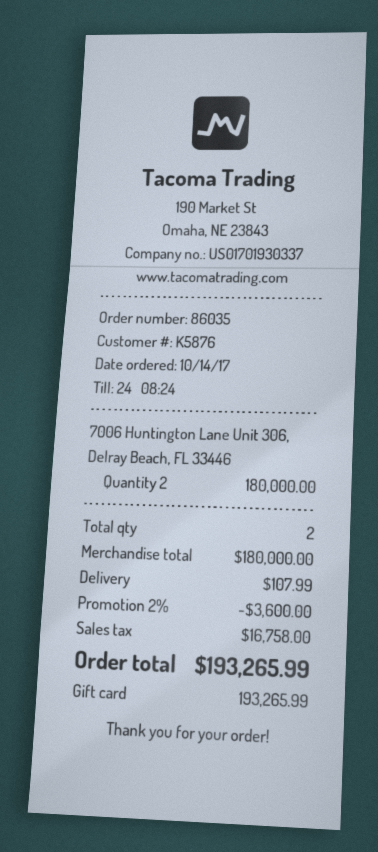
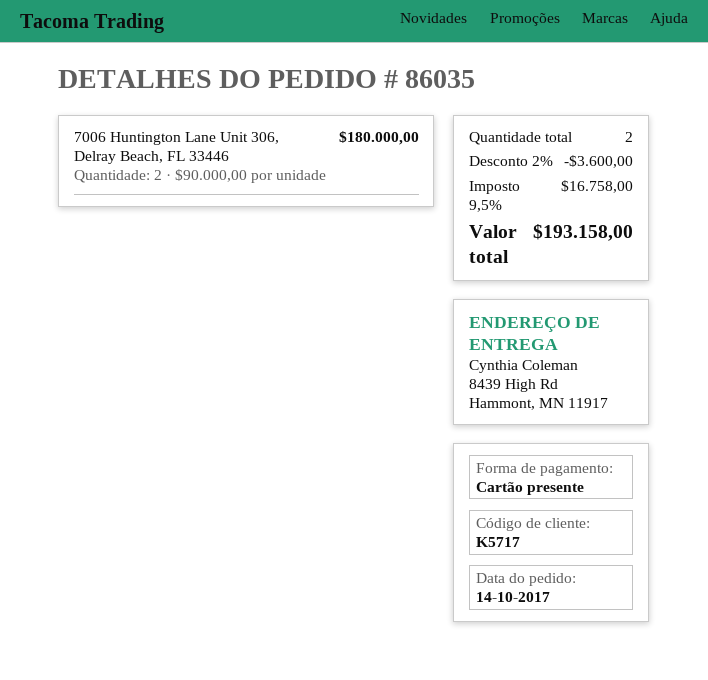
customer number: K5876 -> K5717
shipping: 107.99 -> none
total: 193265.99 -> 193158.00

